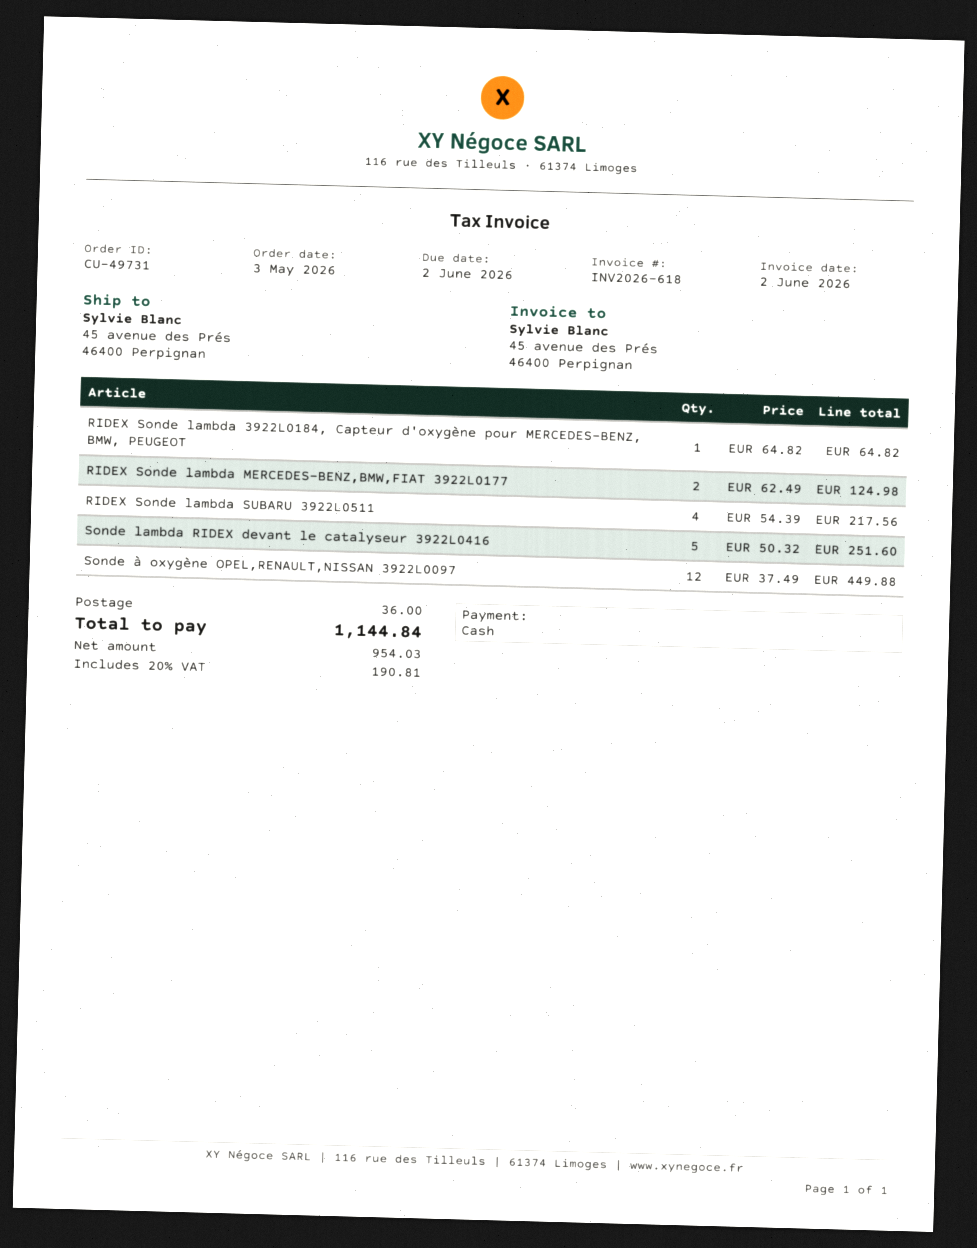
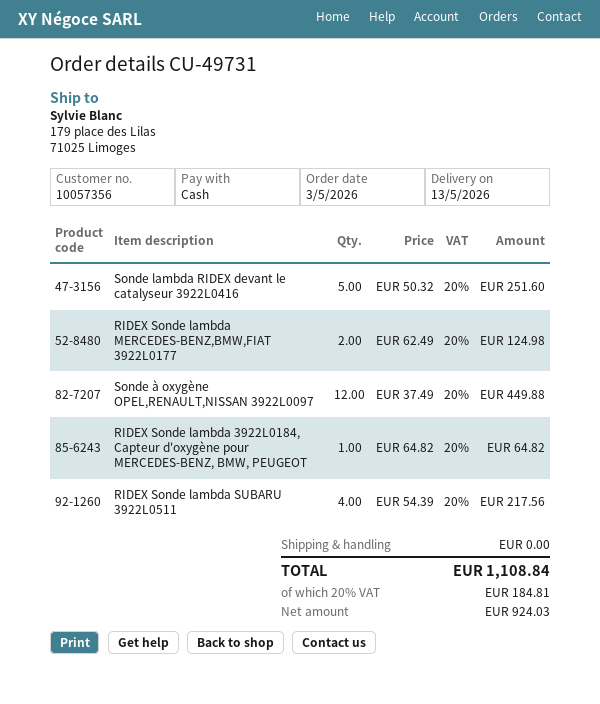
ship to: 45 avenue des Prés, 46400 Perpignan -> 179 place des Lilas, 71025 Limoges
shipping: 36.00 -> 0.00
net: 954.03 -> 924.03
tax: 20% = 190.81 -> 20% = 184.81
total: 1144.84 -> 1108.84

